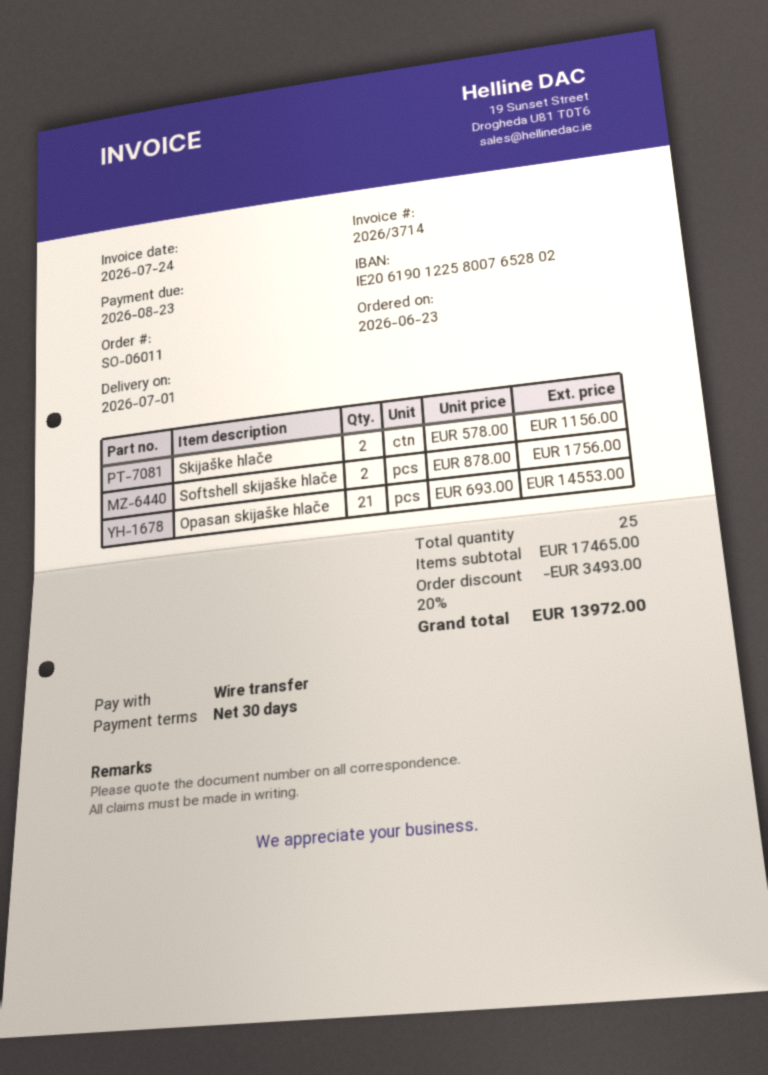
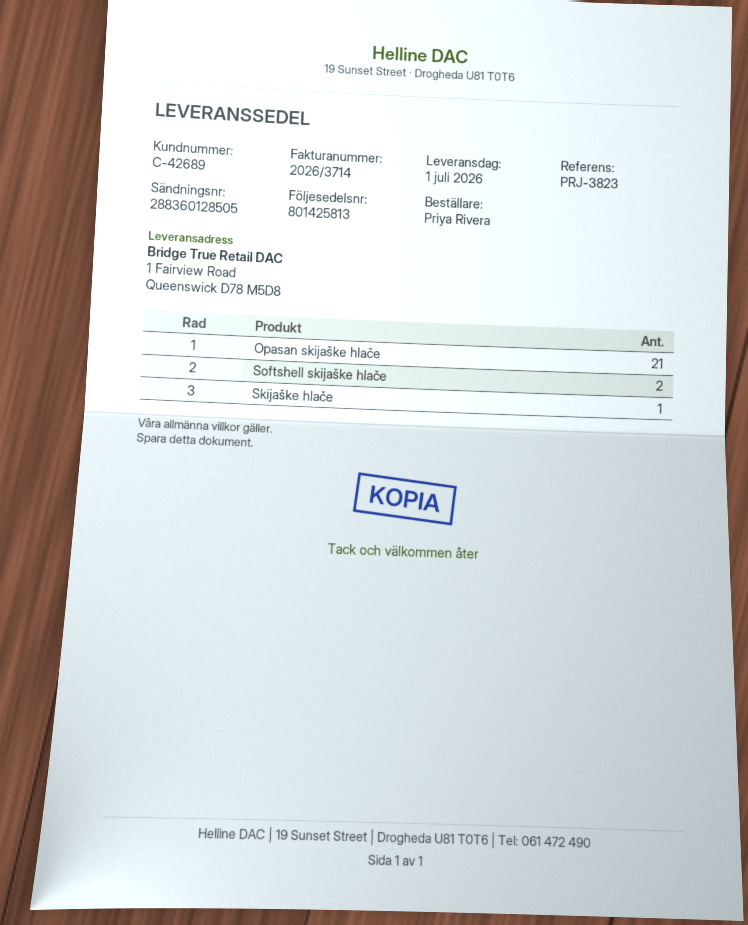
Skijaške hlače: 2 -> 1

